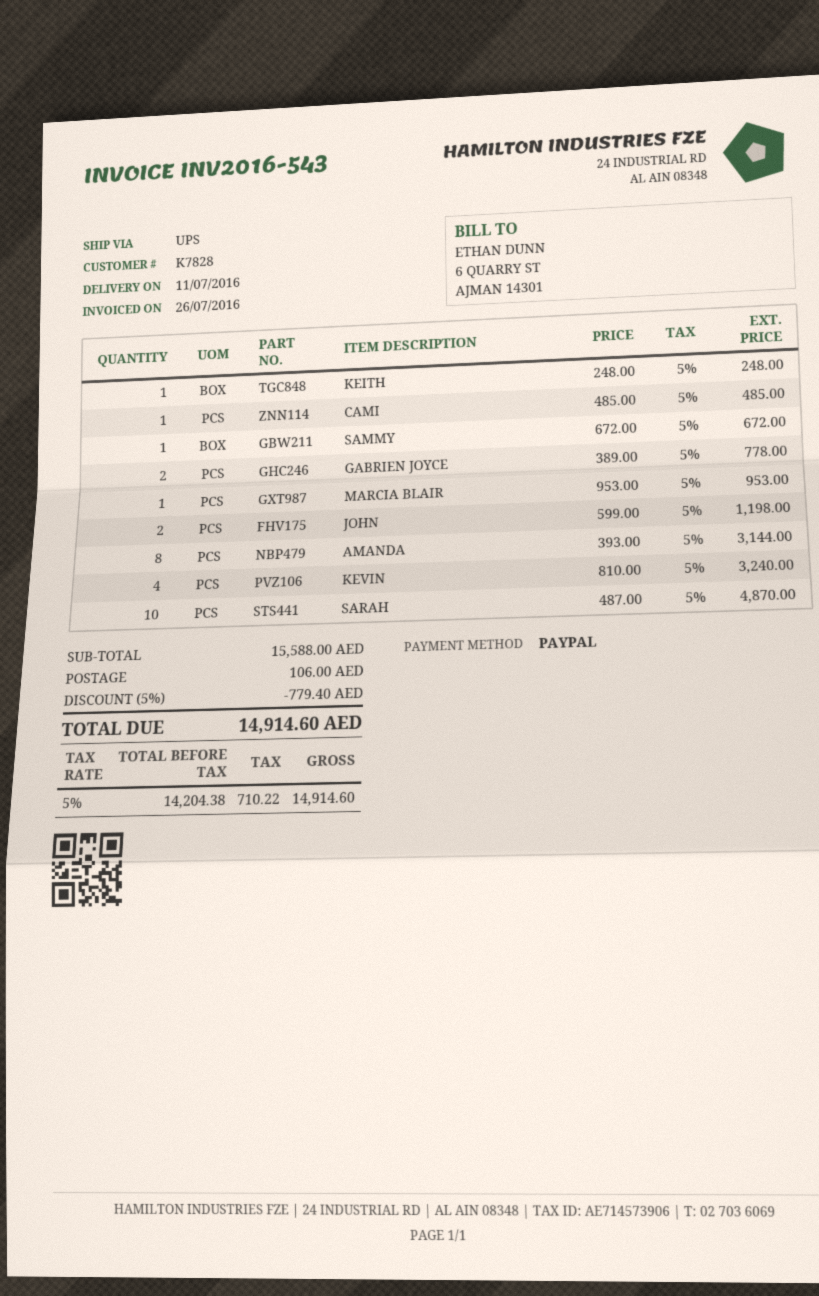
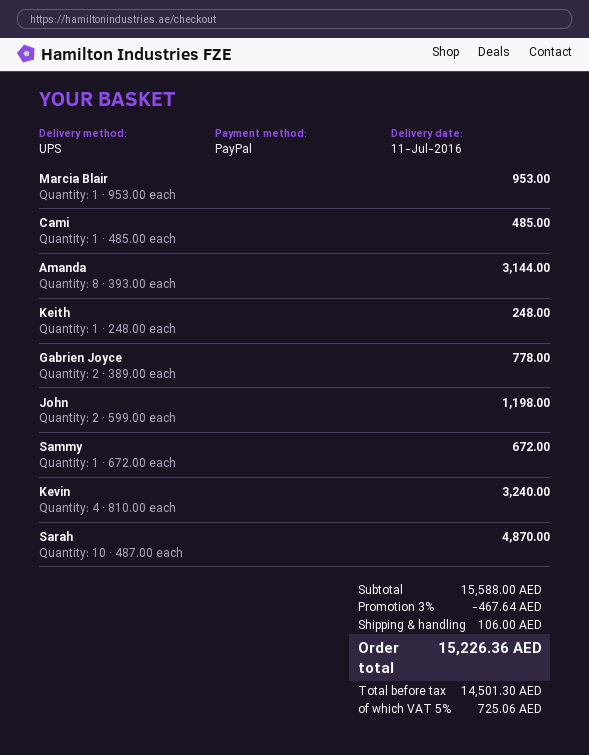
discount: 5% = 779.40 -> 3% = 467.64
net: 14204.38 -> 14501.30
tax: 5% = 710.22 -> 5% = 725.06
total: 14914.60 -> 15226.36

